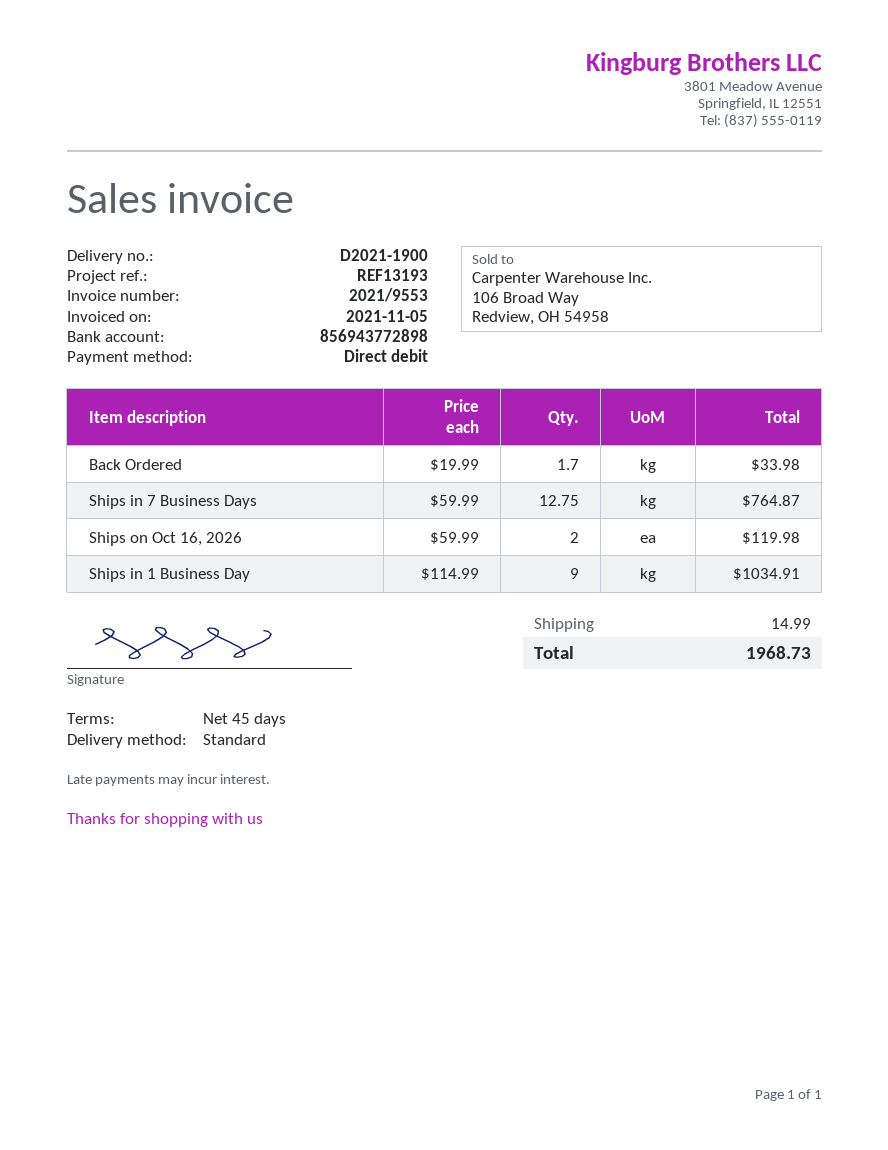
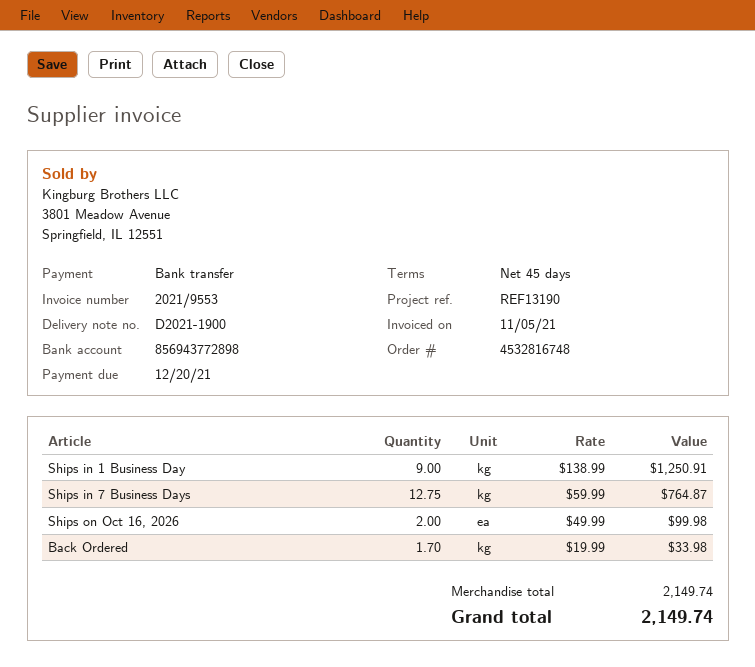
reference: REF13193 -> REF13190
payment method: direct debit -> bank transfer
Ships on Oct 16, 2026: 2 x 59.99 = 119.98 -> 2 x 49.99 = 99.98
Ships in 1 Business Day: 9 x 114.99 = 1034.91 -> 9 x 138.99 = 1250.91
shipping: 14.99 -> none
total: 1968.73 -> 2149.74

